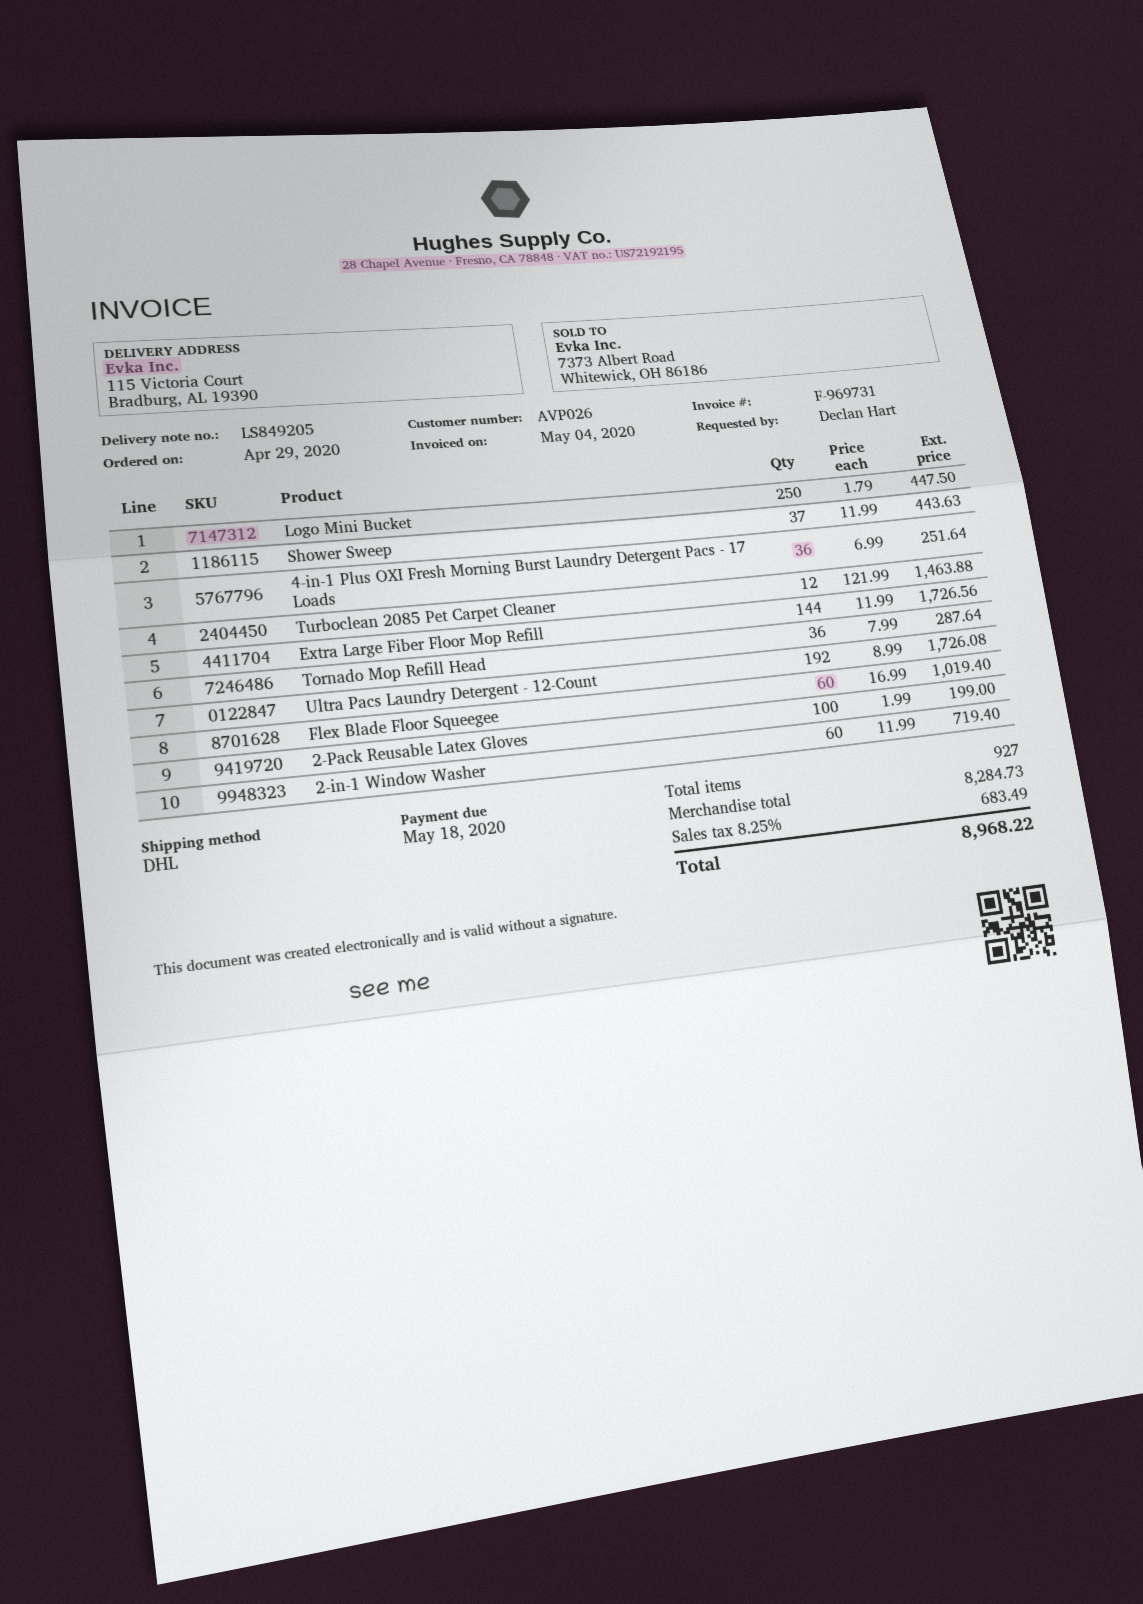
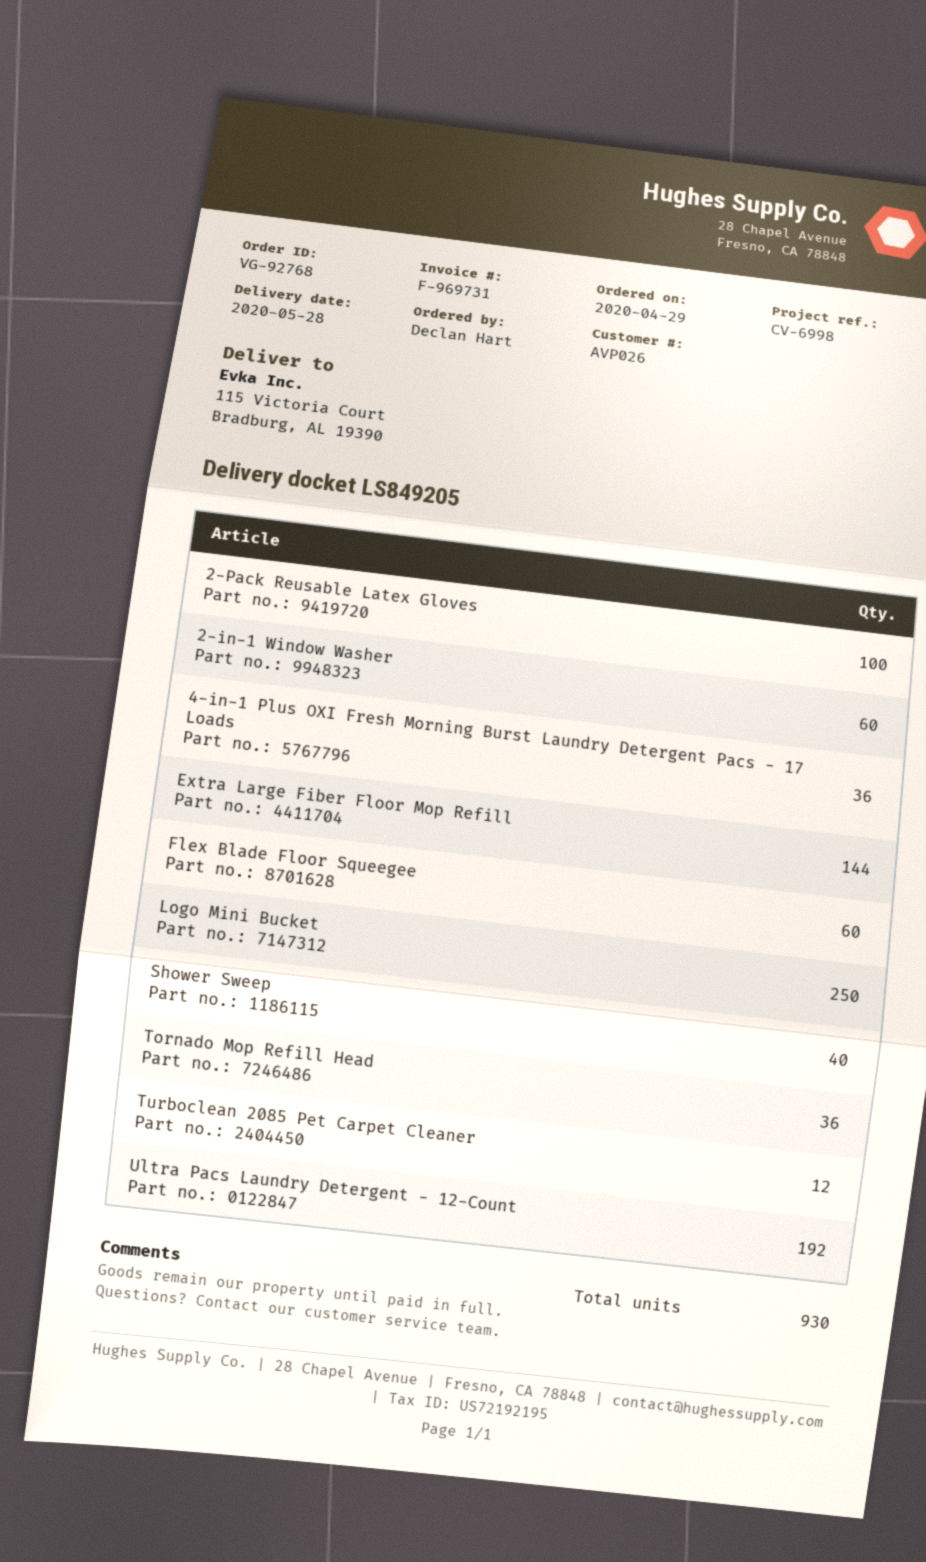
Shower Sweep: 37 -> 40
total quantity: 927 -> 930

